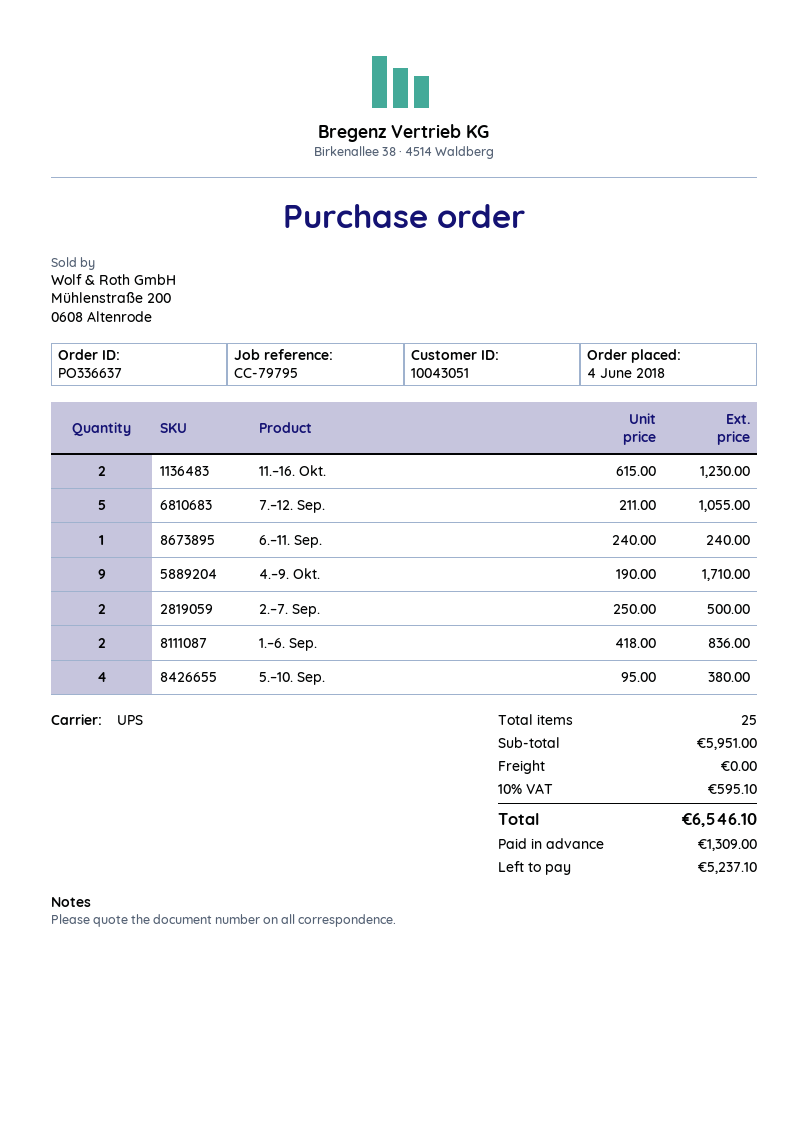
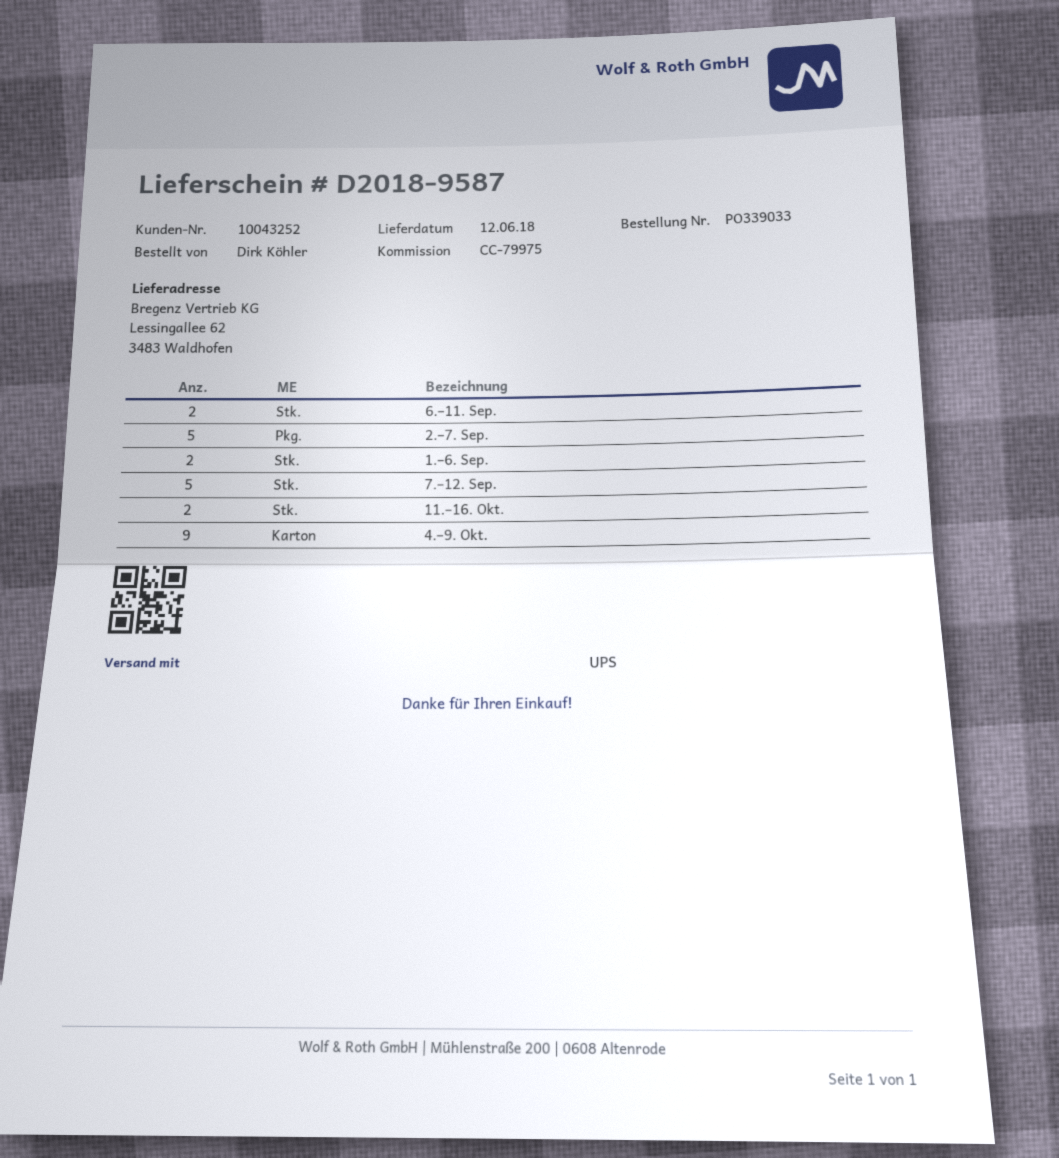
order number: PO336637 -> PO339033
customer number: 10043051 -> 10043252
reference: CC-79795 -> CC-79975
6.–11. Sep.: 1 -> 2
2.–7. Sep.: 2 -> 5
5.–10. Sep.: 4 -> none

